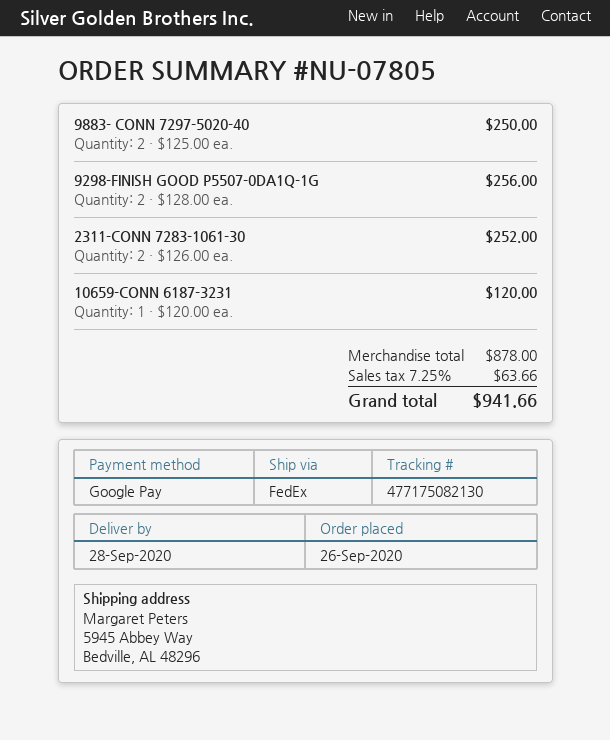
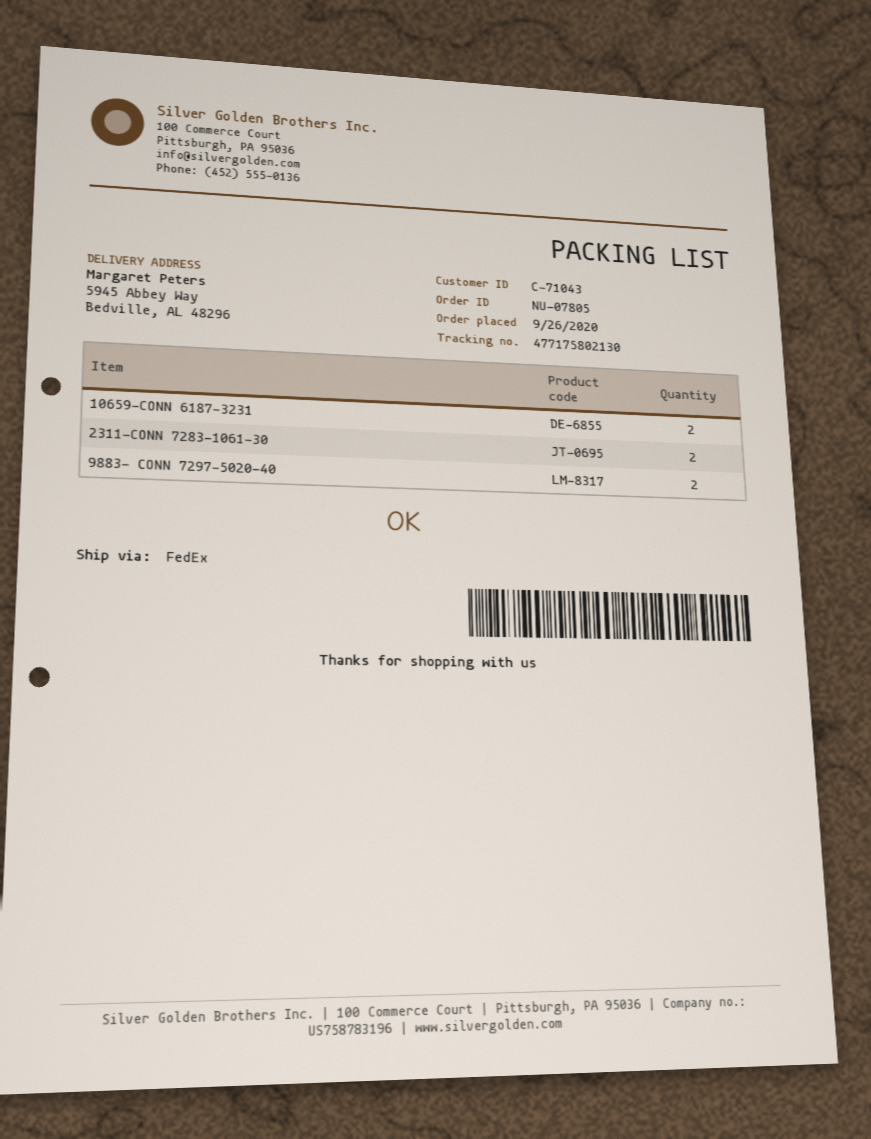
tracking number: 477175082130 -> 477175802130
9298-FINISH GOOD P5507-0DA1Q-1G: 2 -> none
10659-CONN 6187-3231: 1 -> 2

